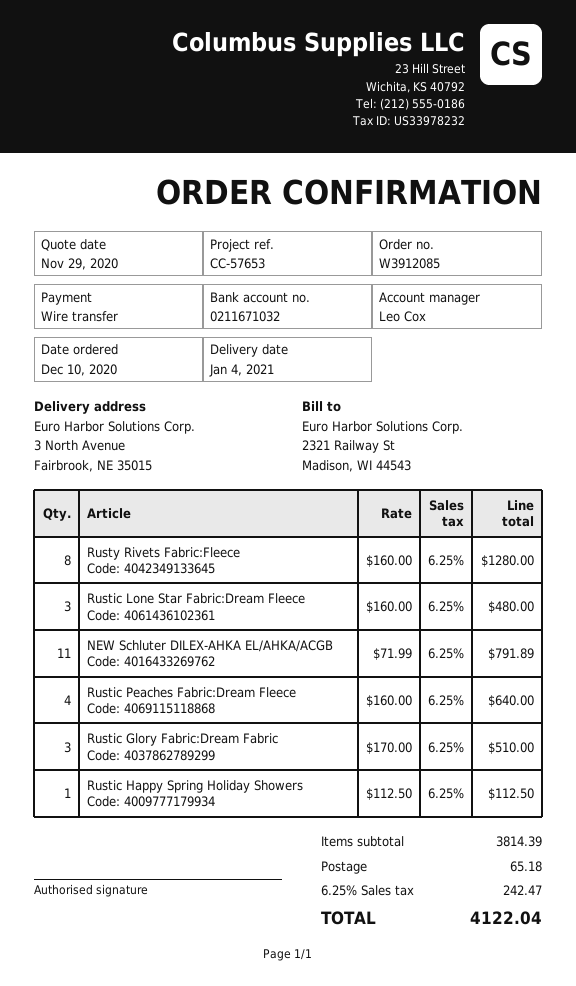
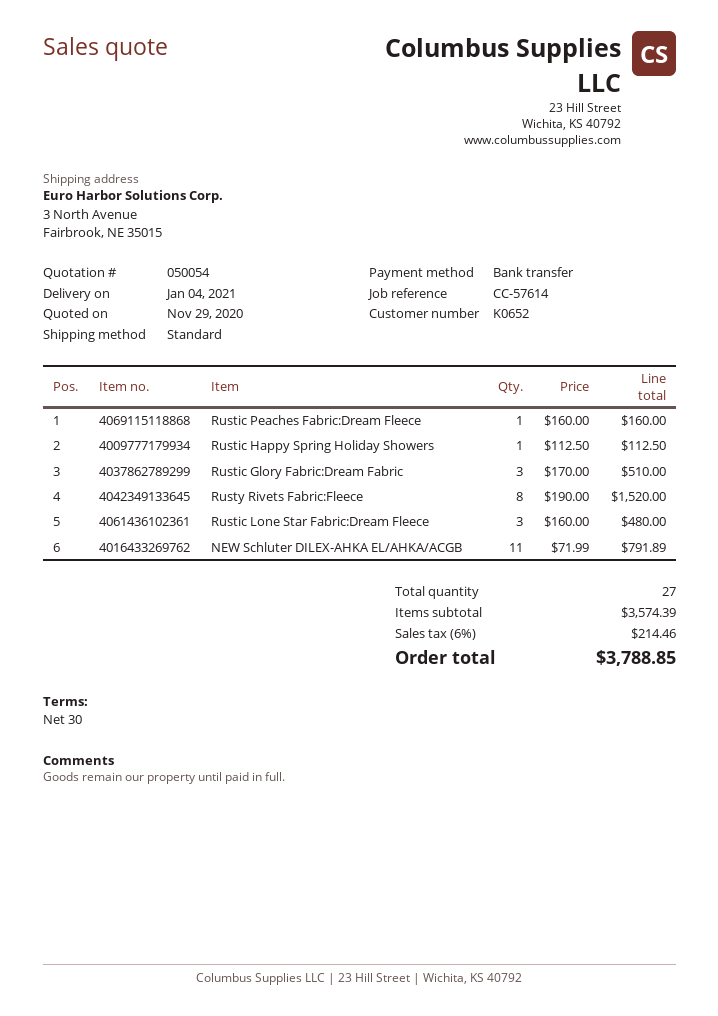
reference: CC-57653 -> CC-57614
Rusty Rivets Fabric:Fleece: 8 x 160.00 = 1280.00 -> 8 x 190.00 = 1520.00
Rustic Peaches Fabric:Dream Fleece: 4 x 160.00 = 640.00 -> 1 x 160.00 = 160.00
subtotal: 3814.39 -> 3574.39
shipping: 65.18 -> none
tax: 6.25% = 242.47 -> 6% = 214.46
total: 4122.04 -> 3788.85

